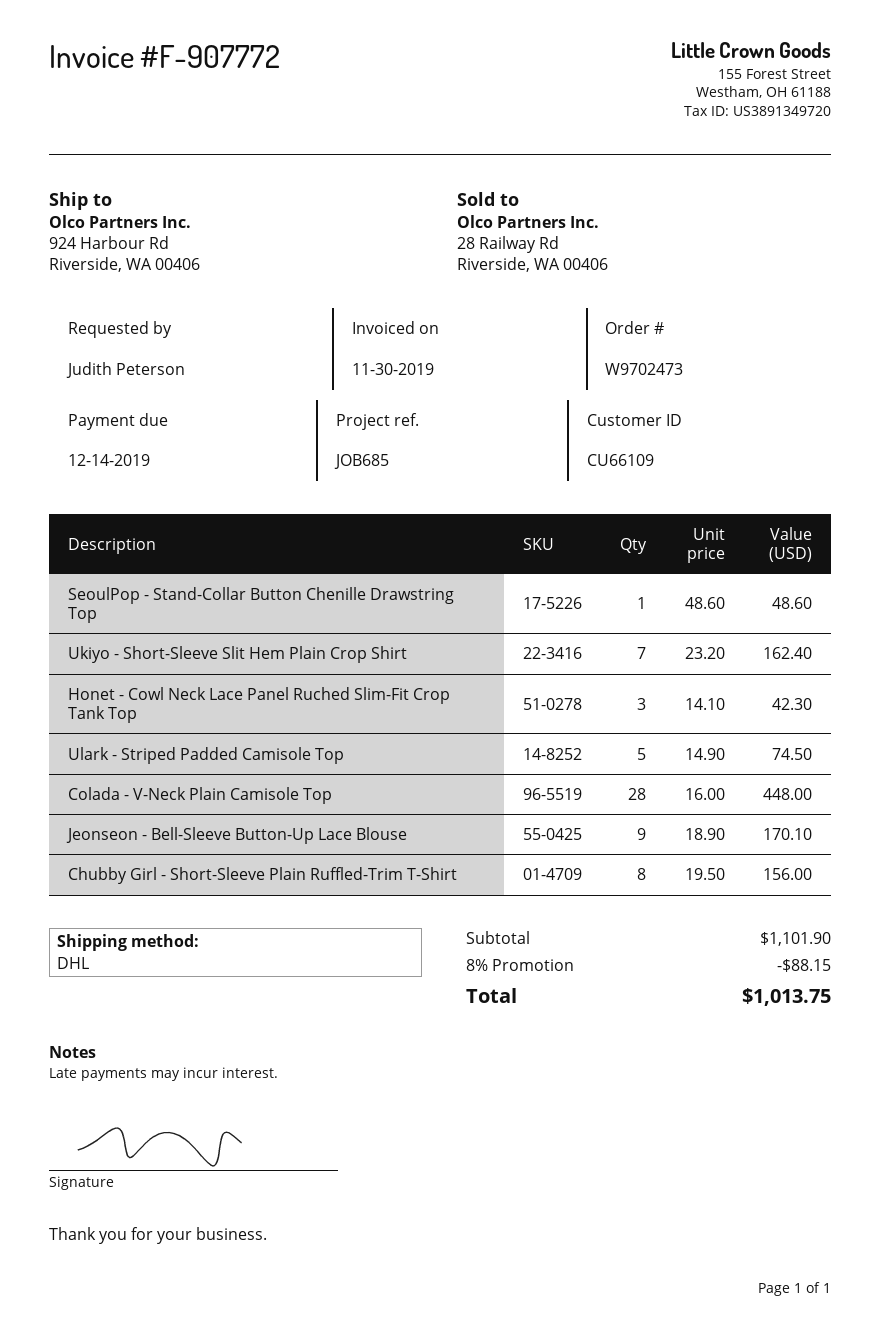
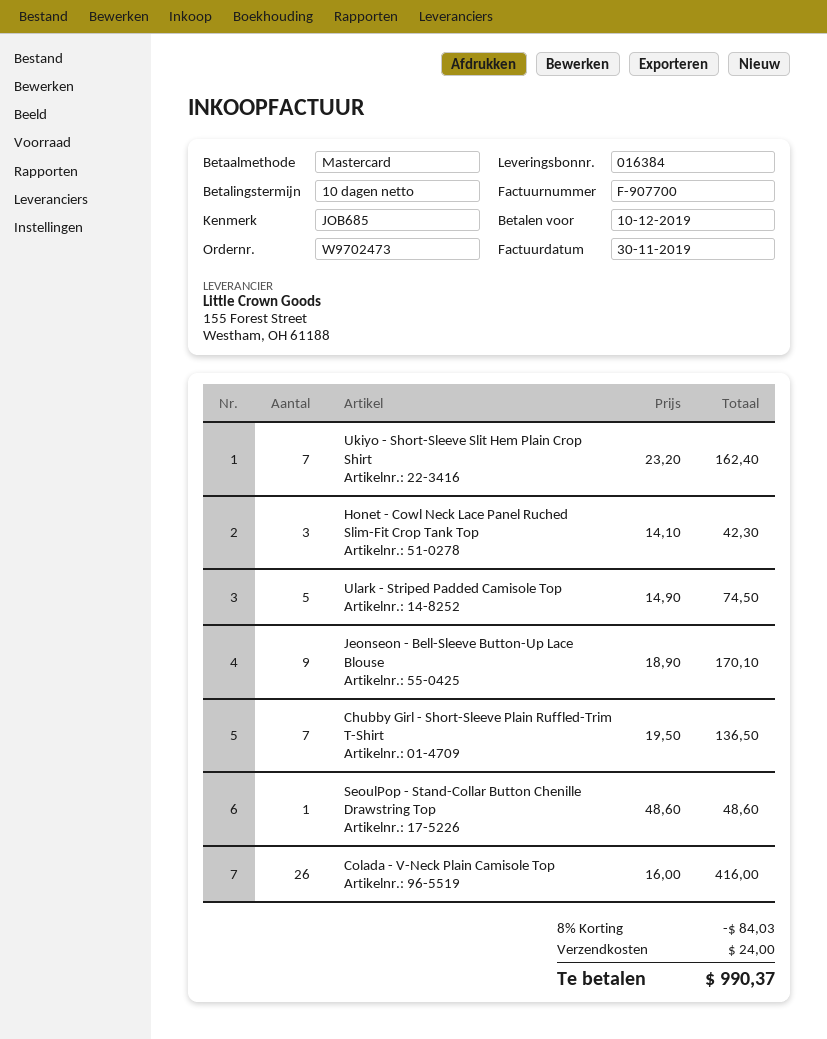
invoice number: F-907772 -> F-907700
due date: 2019-12-14 -> 2019-12-10
Colada - V-Neck Plain Camisole Top: 28 x 16.00 = 448.00 -> 26 x 16.00 = 416.00
Chubby Girl - Short-Sleeve Plain Ruffled-Trim T-Shirt: 8 x 19.50 = 156.00 -> 7 x 19.50 = 136.50
discount: 8% = 88.15 -> 8% = 84.03
shipping: none -> 24.00
total: 1013.75 -> 990.37

